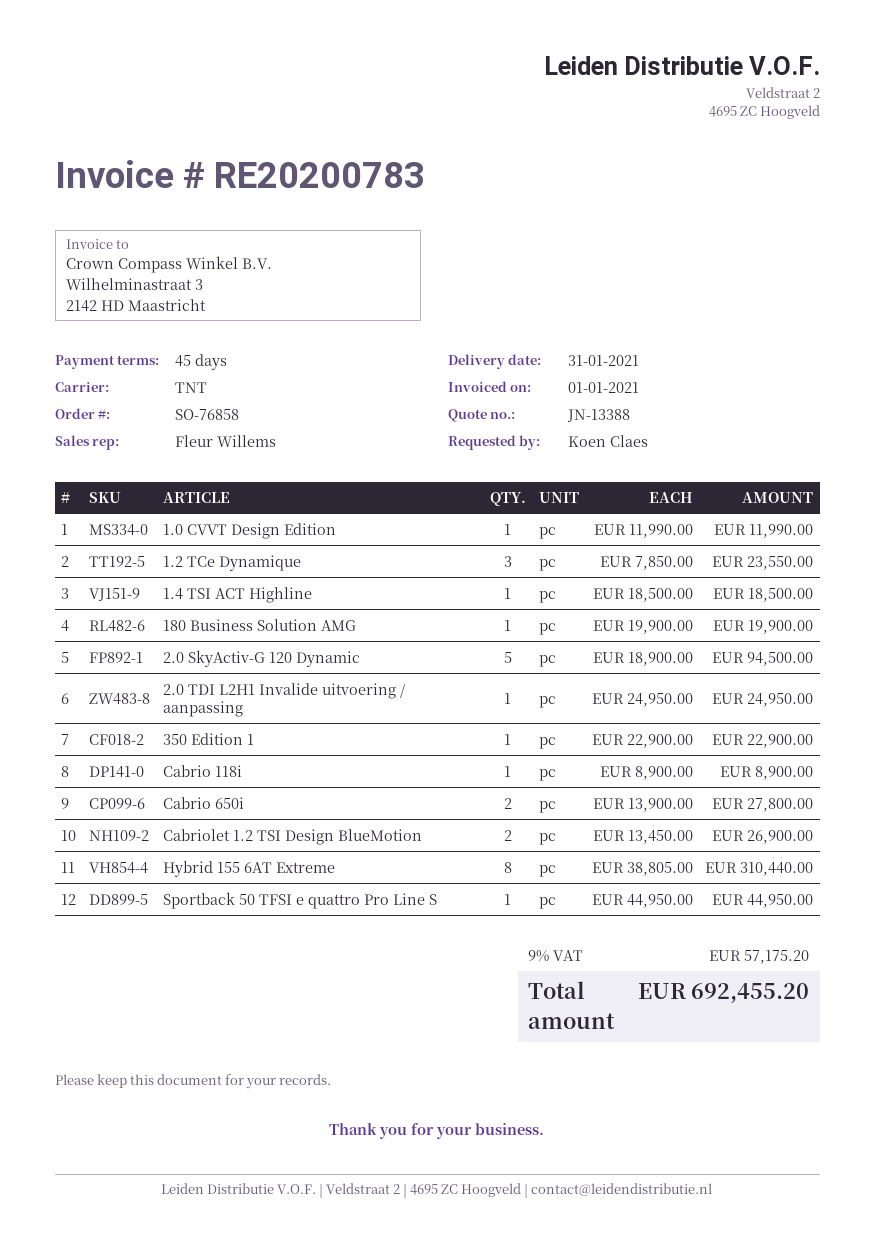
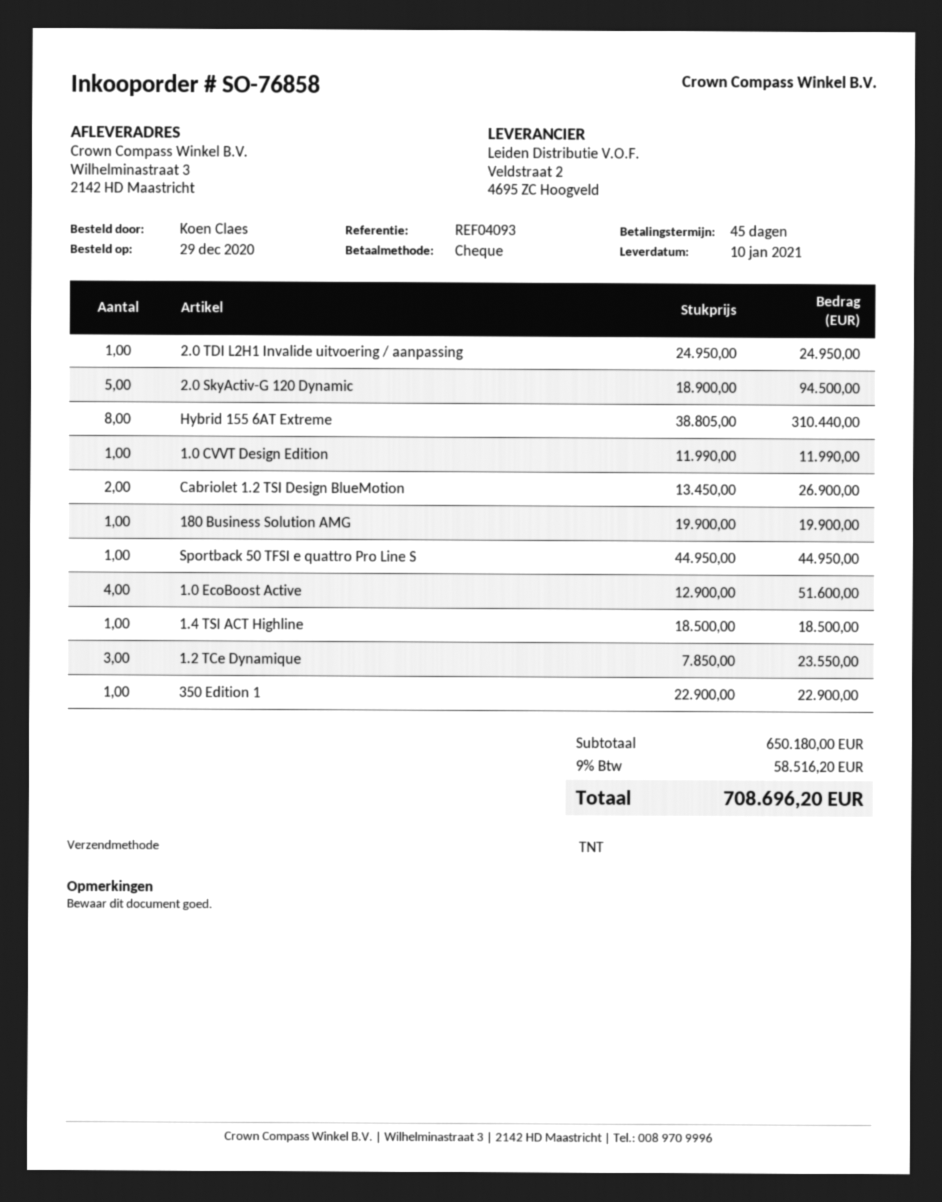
delivery date: 2021-01-31 -> 2021-01-10
Cabrio 118i: 1 x 8900.00 = 8900.00 -> none
Cabrio 650i: 2 x 13900.00 = 27800.00 -> none
1.0 EcoBoost Active: none -> 4 x 12900.00 = 51600.00
tax: 9% = 57175.20 -> 9% = 58516.20
total: 692455.20 -> 708696.20

